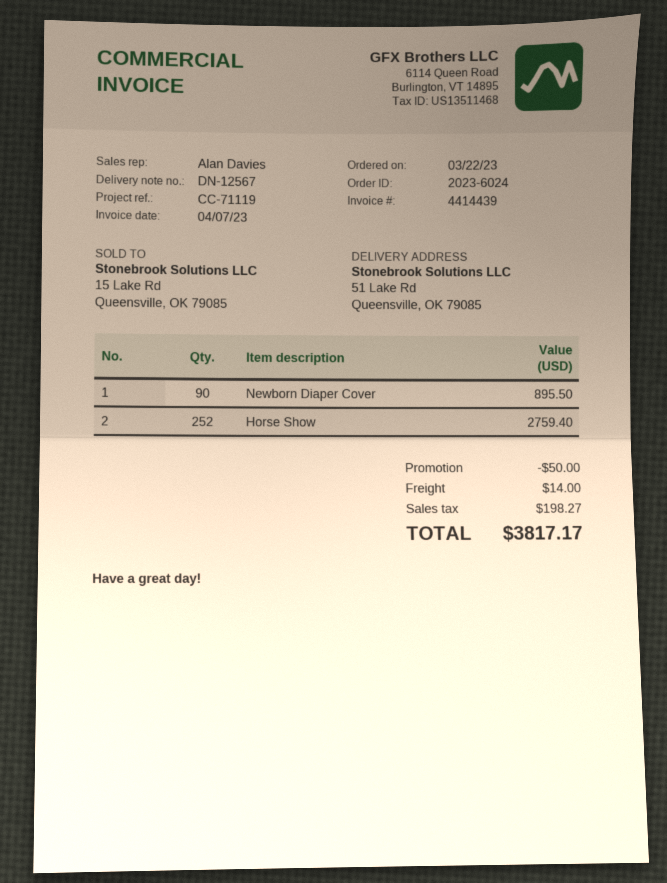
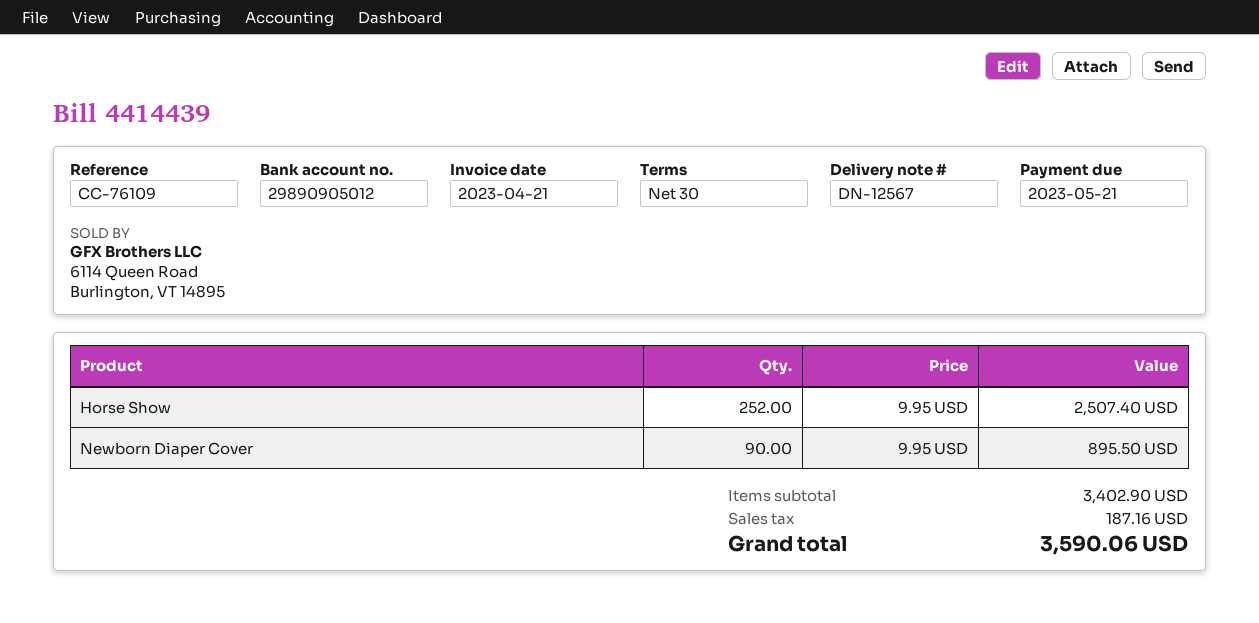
invoice date: 2023-04-07 -> 2023-04-21
reference: CC-71119 -> CC-76109
Horse Show: 252 for 2759.40 -> 252 for 2507.40
discount: 50.00 -> none
shipping: 14.00 -> none
tax: 198.27 -> 187.16
total: 3817.17 -> 3590.06

